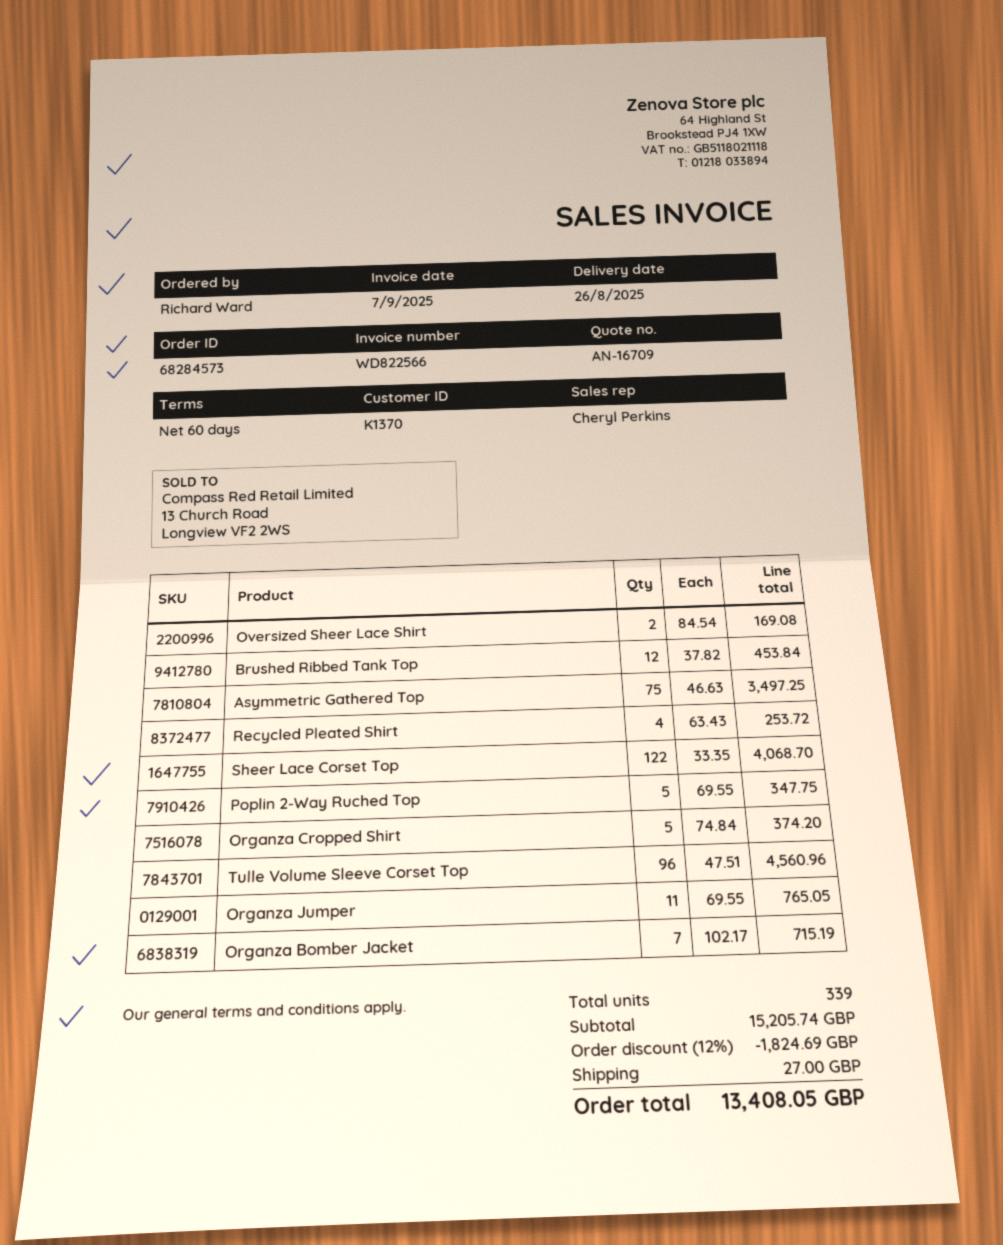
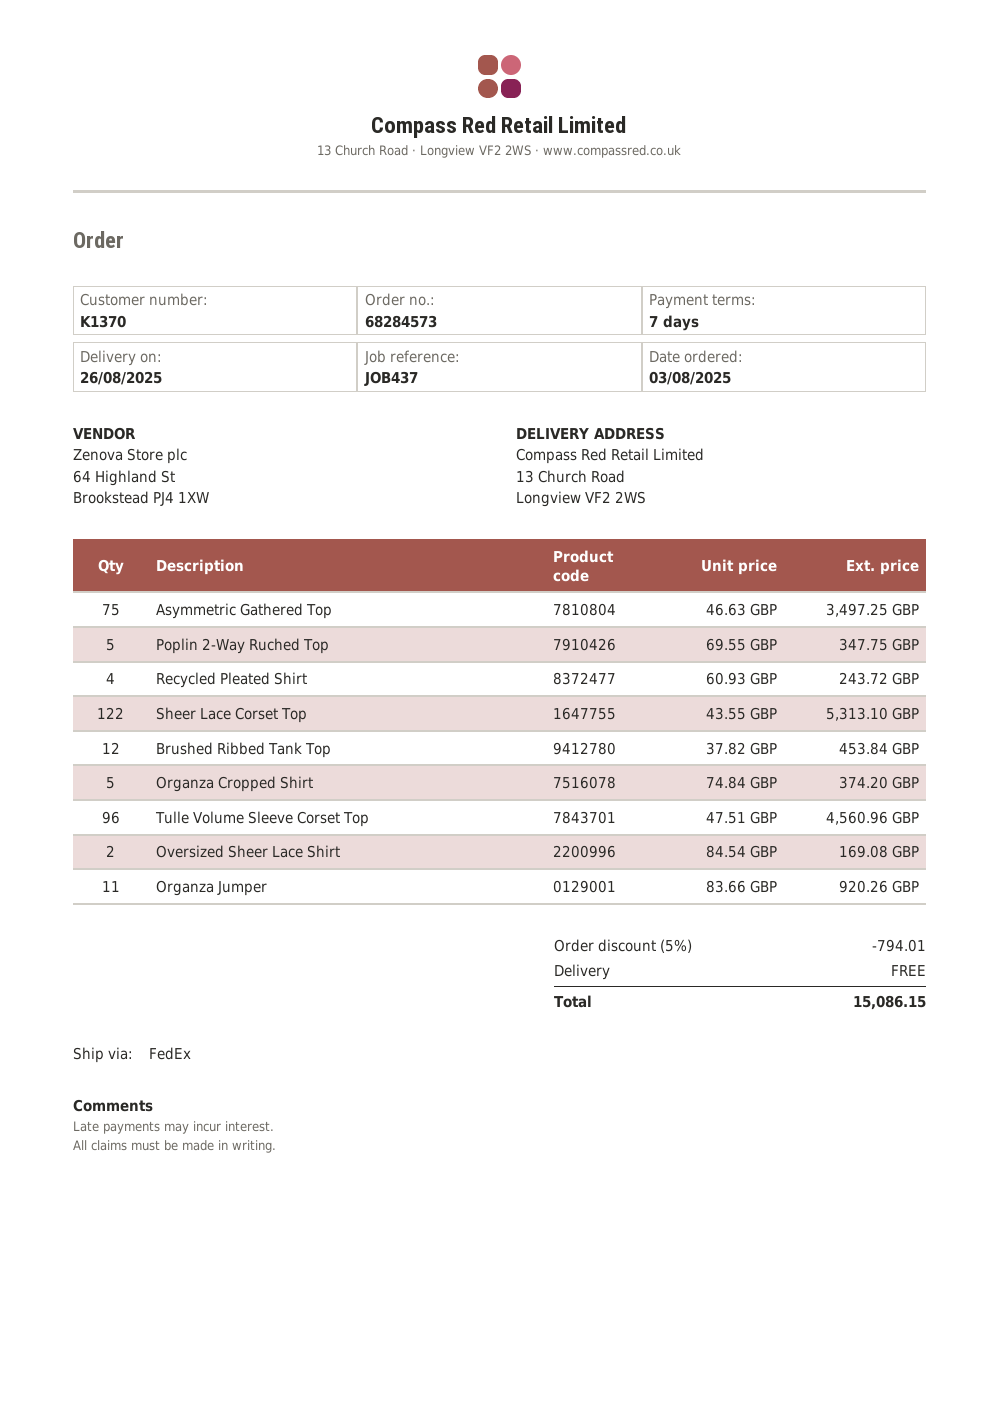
payment terms: 60 days -> 7 days
Recycled Pleated Shirt: 4 x 63.43 = 253.72 -> 4 x 60.93 = 243.72
Sheer Lace Corset Top: 122 x 33.35 = 4068.70 -> 122 x 43.55 = 5313.10
Organza Jumper: 11 x 69.55 = 765.05 -> 11 x 83.66 = 920.26
Organza Bomber Jacket: 7 x 102.17 = 715.19 -> none
discount: 12% = 1824.69 -> 5% = 794.01
shipping: 27.00 -> 0.00
total: 13408.05 -> 15086.15

